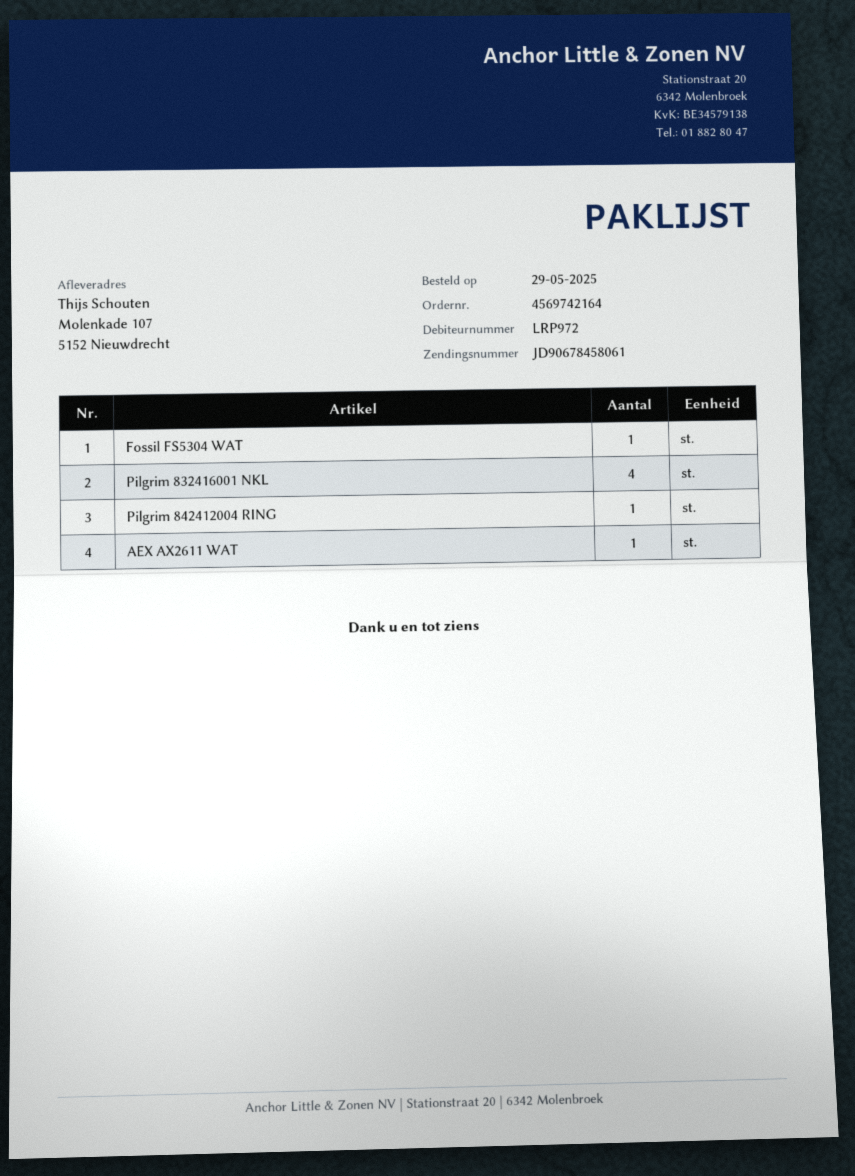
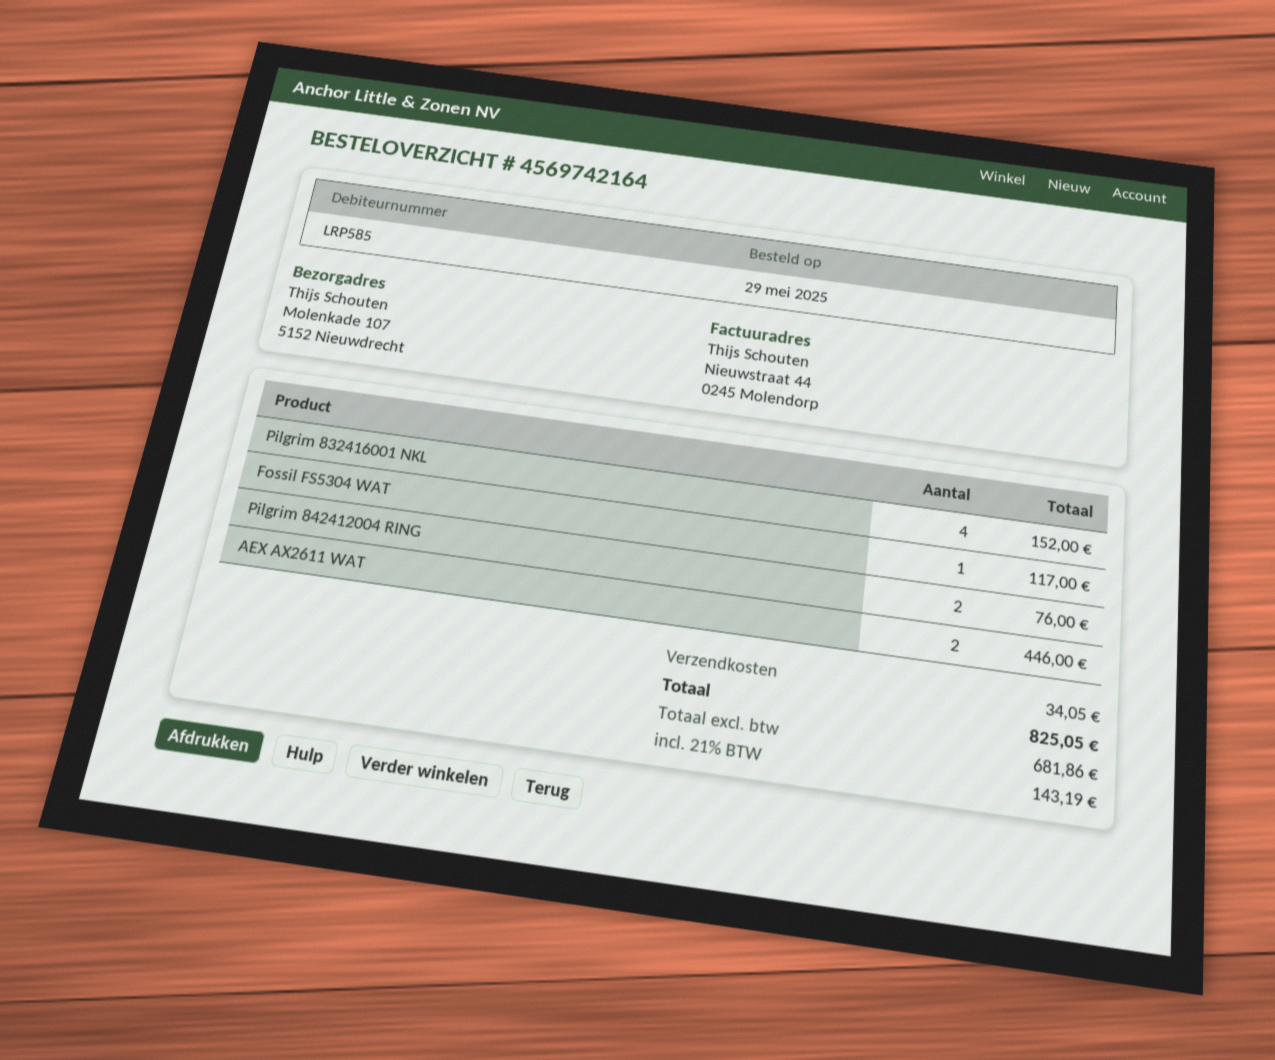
customer number: LRP972 -> LRP585
Pilgrim 842412004 RING: 1 -> 2
AEX AX2611 WAT: 1 -> 2

